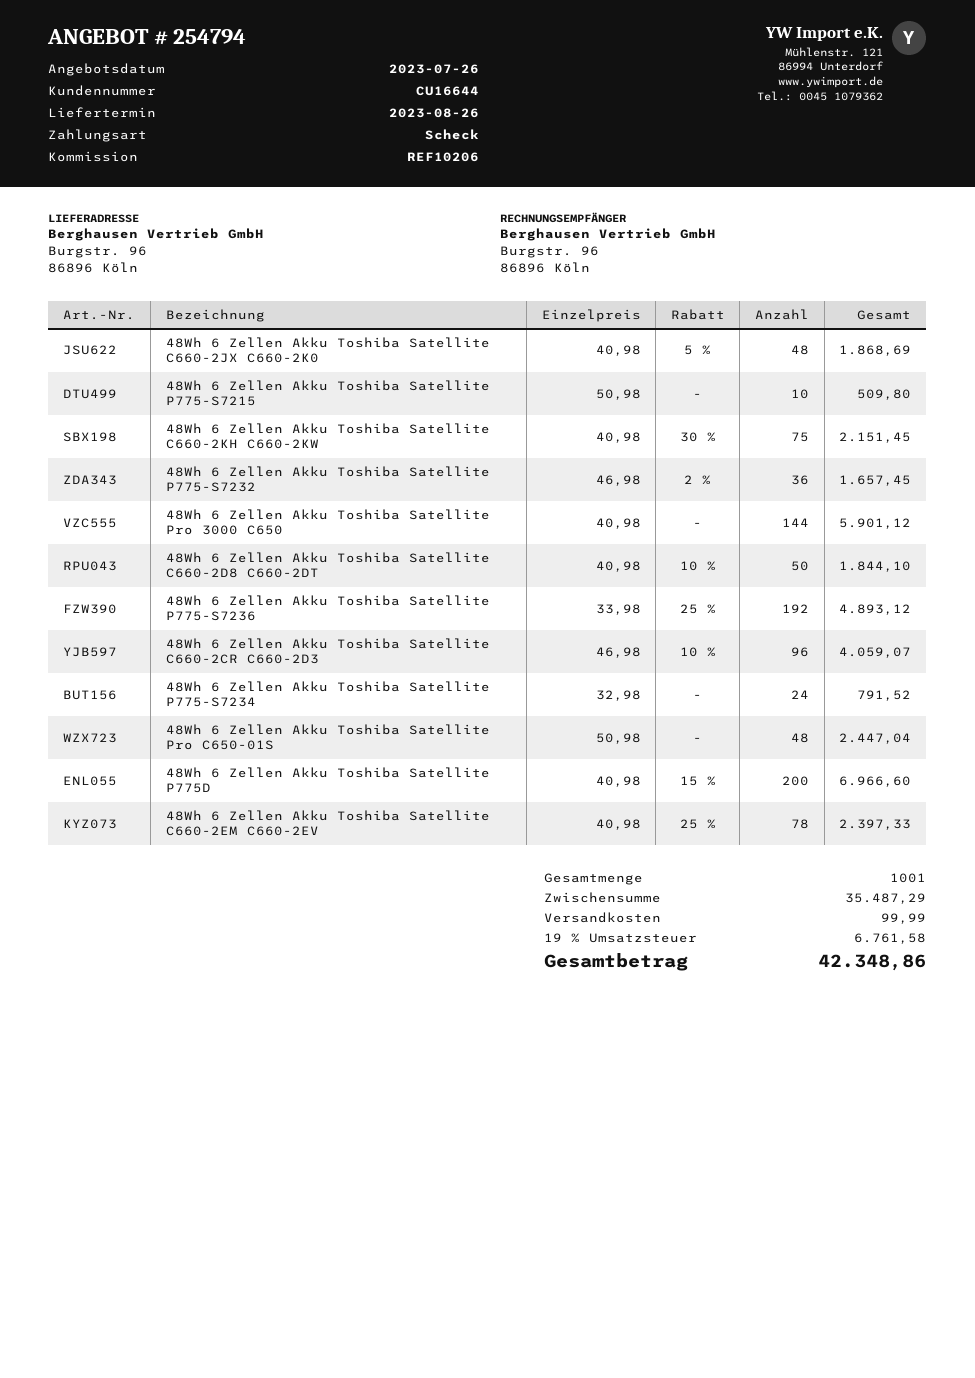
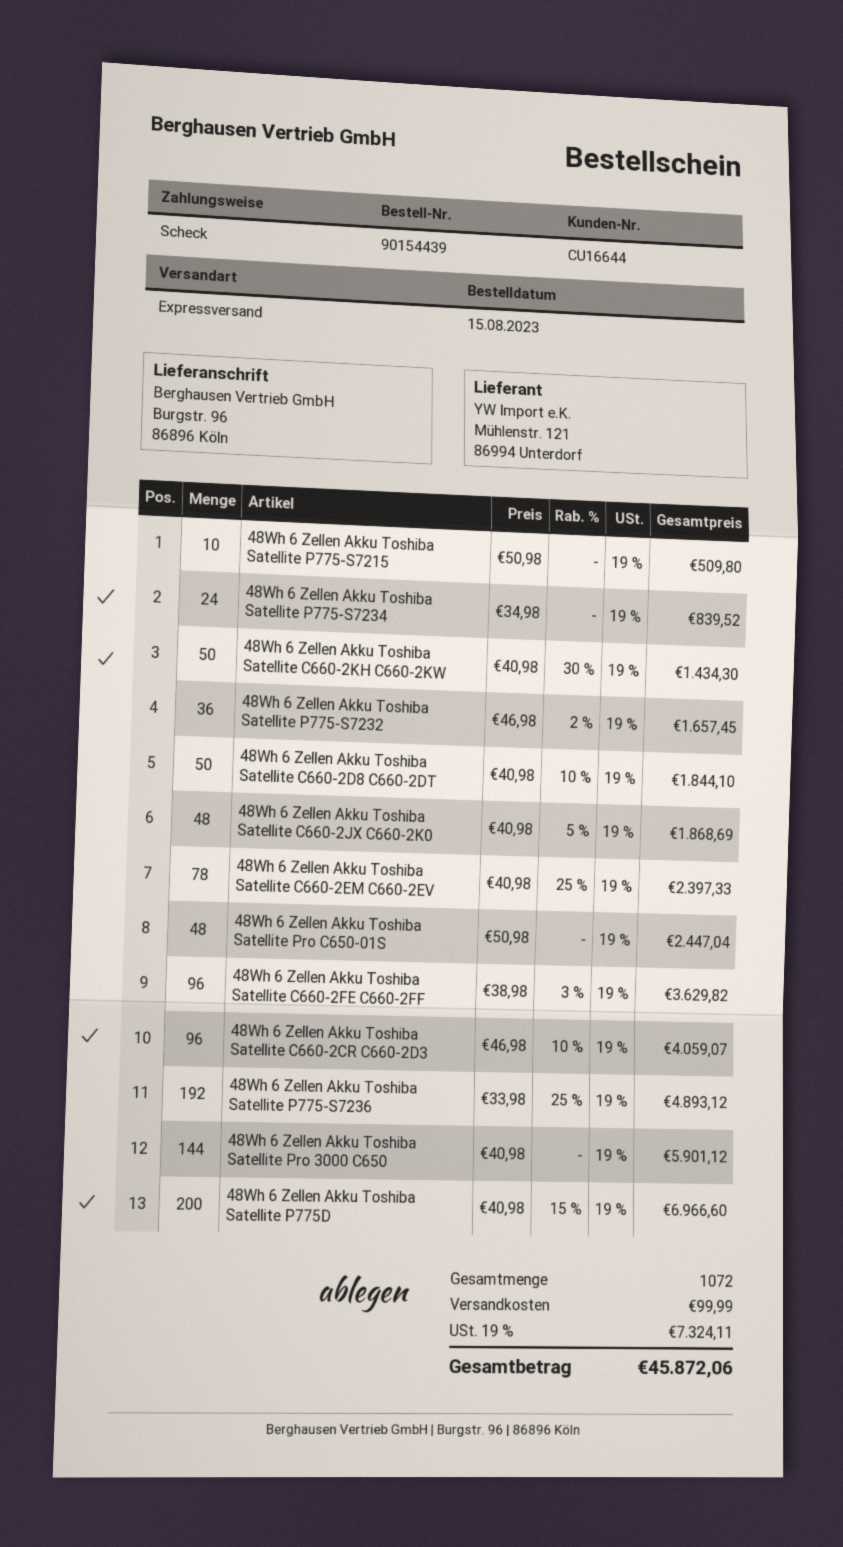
48Wh 6 Zellen Akku Toshiba Satellite C660-2KH C660-2KW: 75 x 40.98 - 30% = 2151.45 -> 50 x 40.98 - 30% = 1434.30
48Wh 6 Zellen Akku Toshiba Satellite P775-S7234: 24 x 32.98 = 791.52 -> 24 x 34.98 = 839.52
48Wh 6 Zellen Akku Toshiba Satellite C660-2FE C660-2FF: none -> 96 x 38.98 - 3% = 3629.82
total quantity: 1001 -> 1072
tax: 19% = 6761.58 -> 19% = 7324.11
total: 42348.86 -> 45872.06

